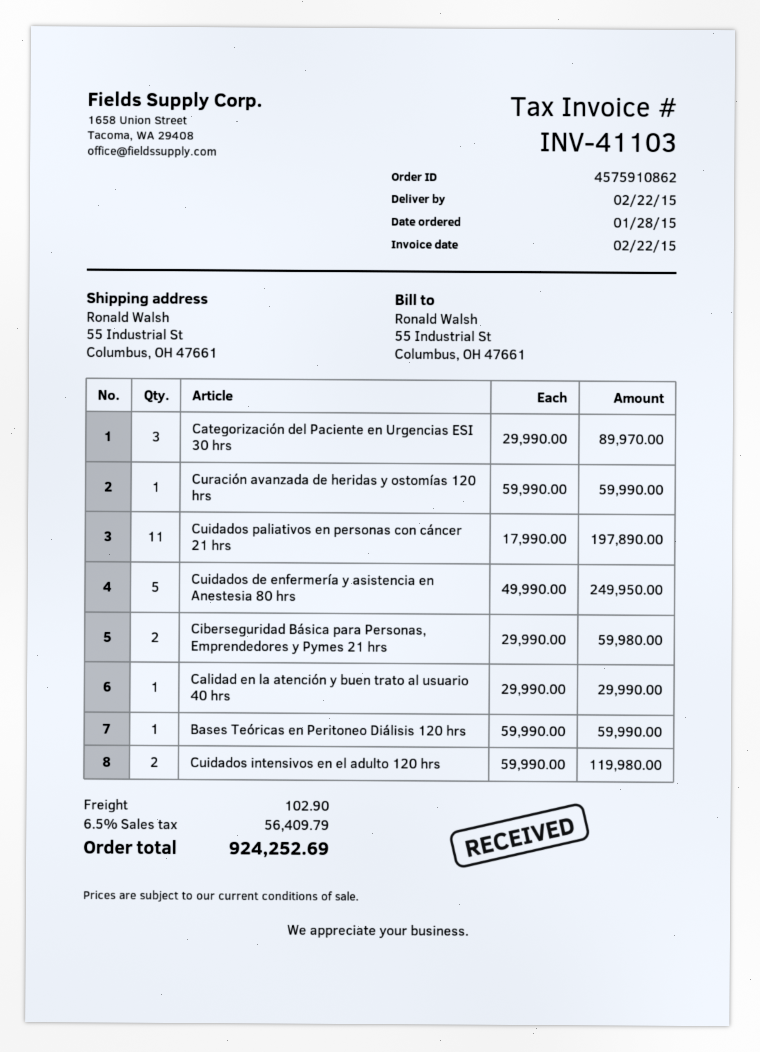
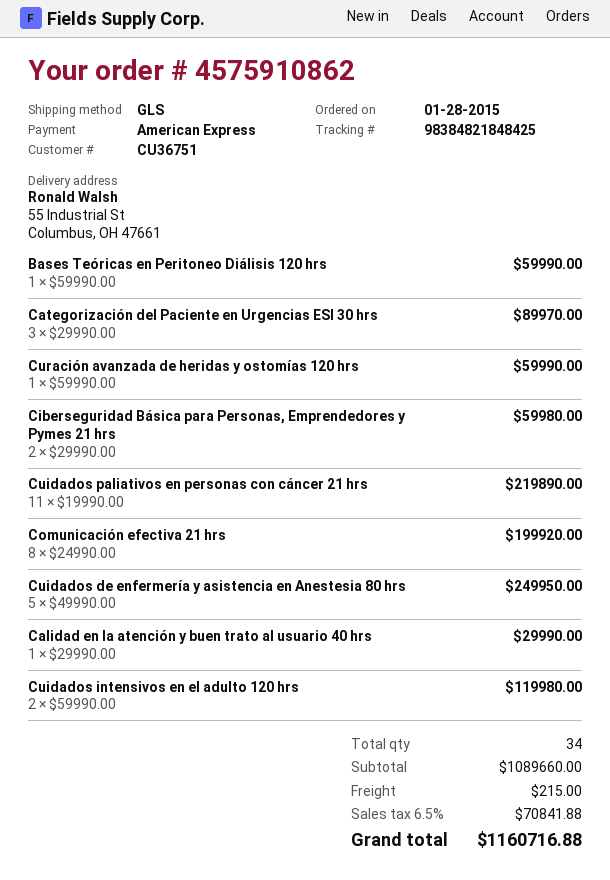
Cuidados paliativos en personas con cáncer 21 hrs: 11 x 17990.00 = 197890.00 -> 11 x 19990.00 = 219890.00
Comunicación efectiva 21 hrs: none -> 8 x 24990.00 = 199920.00
shipping: 102.90 -> 215.00
tax: 6.5% = 56409.79 -> 6.5% = 70841.88
total: 924252.69 -> 1160716.88

